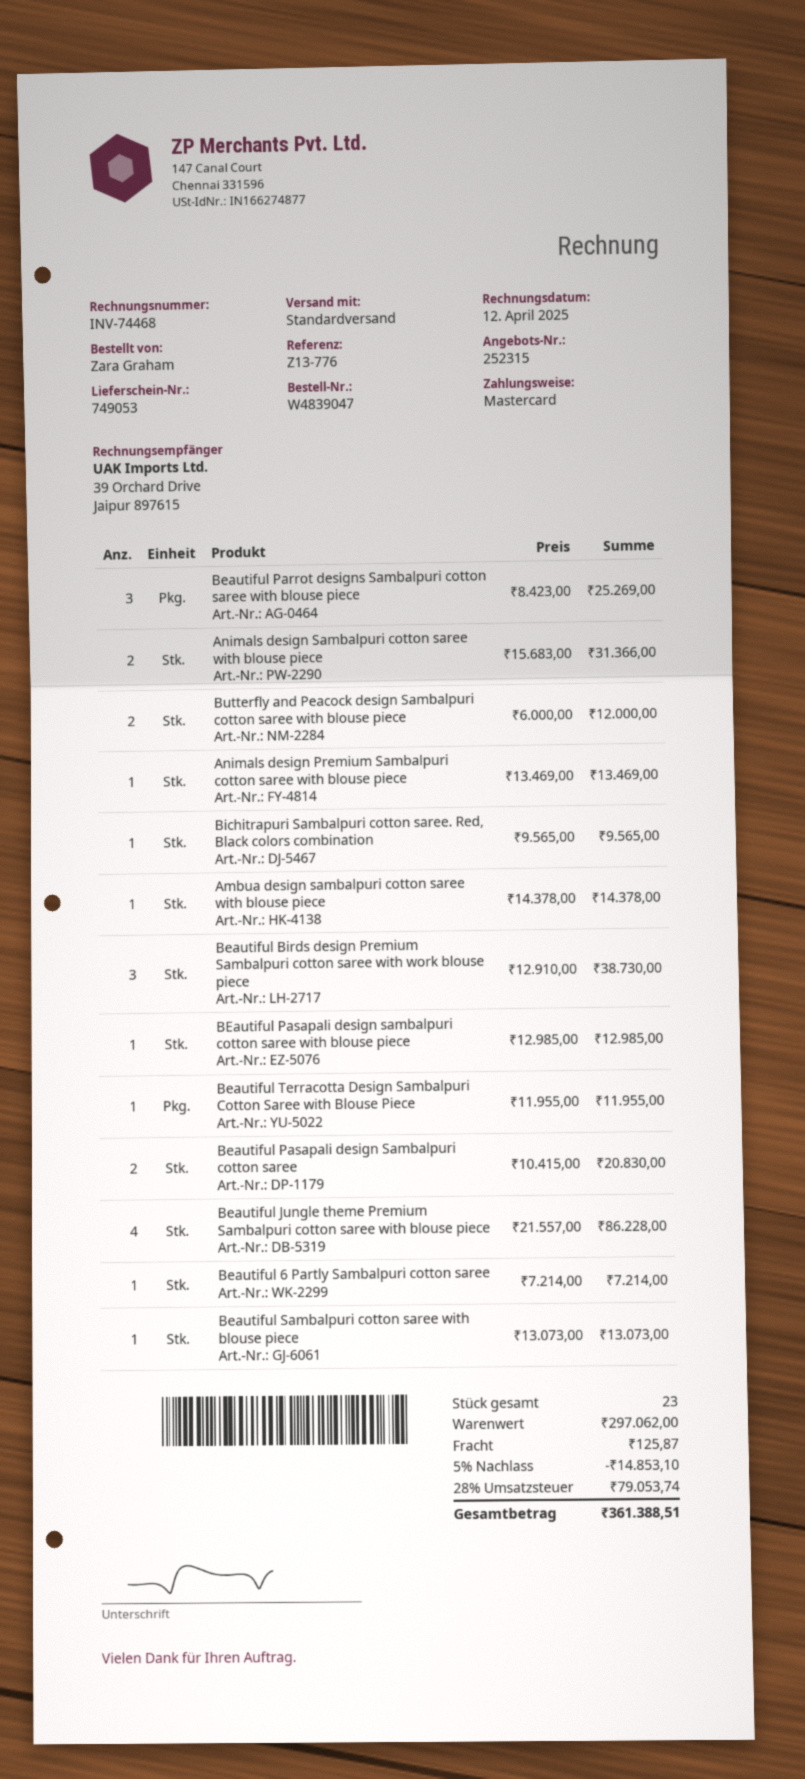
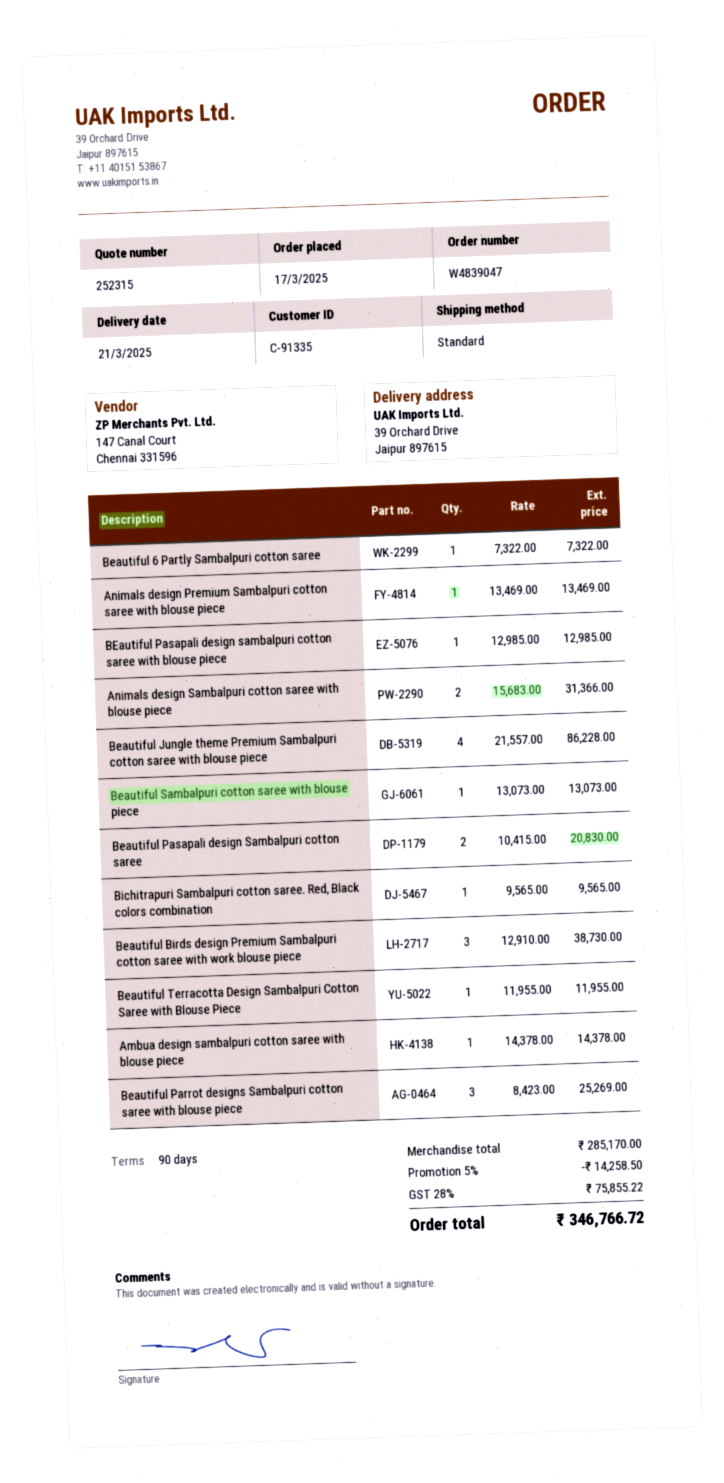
Butterfly and Peacock design Sambalpuri cotton saree with blouse piece: 2 x 6000.00 = 12000.00 -> none
Beautiful 6 Partly Sambalpuri cotton saree: 1 x 7214.00 = 7214.00 -> 1 x 7322.00 = 7322.00
subtotal: 297062.00 -> 285170.00
discount: 5% = 14853.10 -> 5% = 14258.50
shipping: 125.87 -> none
tax: 28% = 79053.74 -> 28% = 75855.22
total: 361388.51 -> 346766.72

